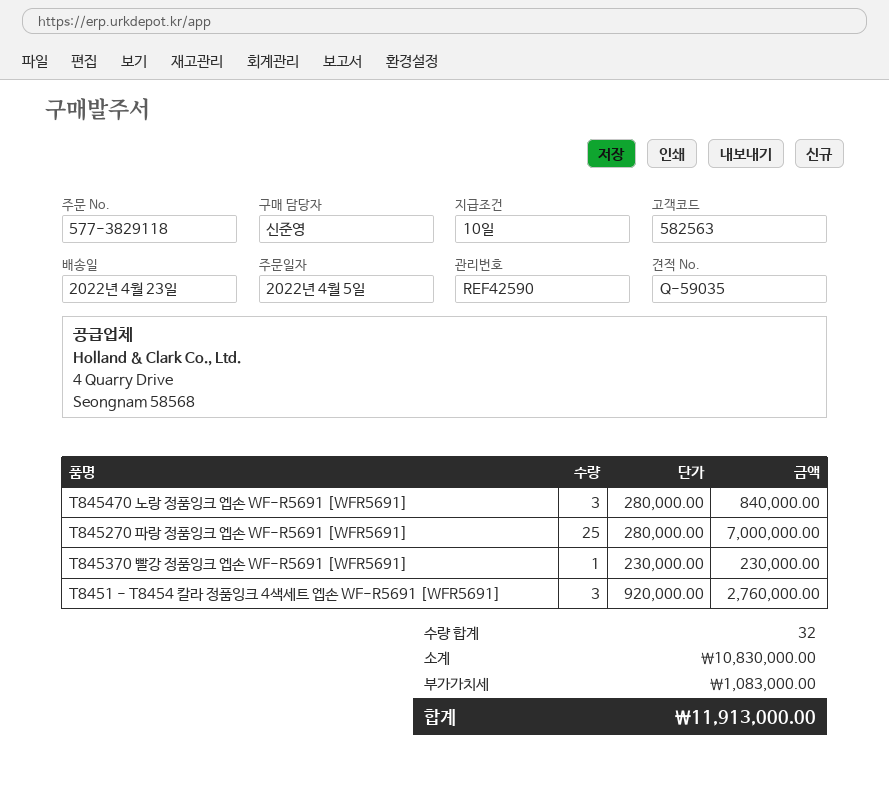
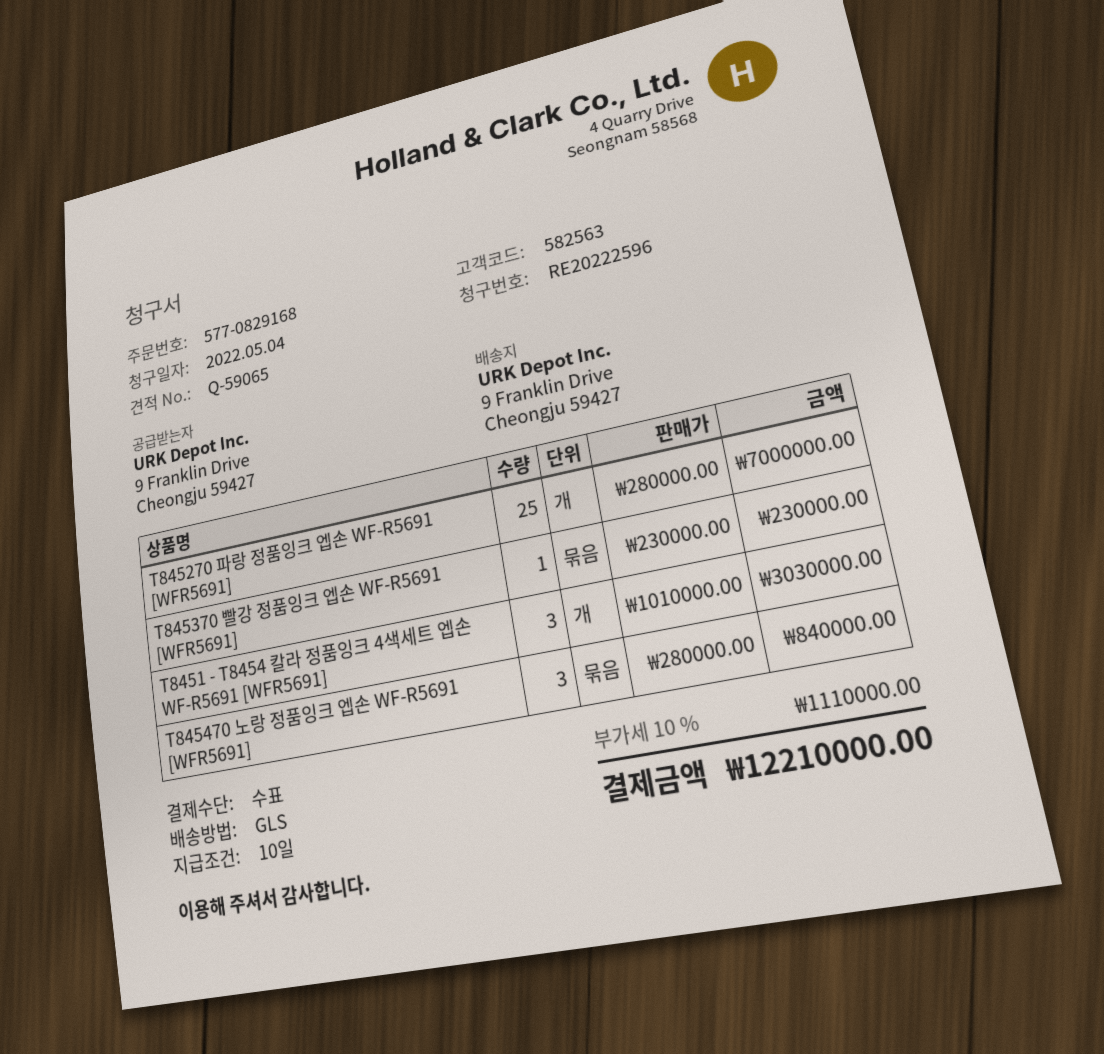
quote number: Q-59035 -> Q-59065
order number: 577-3829118 -> 577-0829168
T8451 - T8454 칼라 정품잉크 4색세트 엡손 WF-R5691 [WFR5691]: 3 x 920000.00 = 2760000.00 -> 3 x 1010000.00 = 3030000.00
tax: 1083000.00 -> 1110000.00
total: 11913000.00 -> 12210000.00

